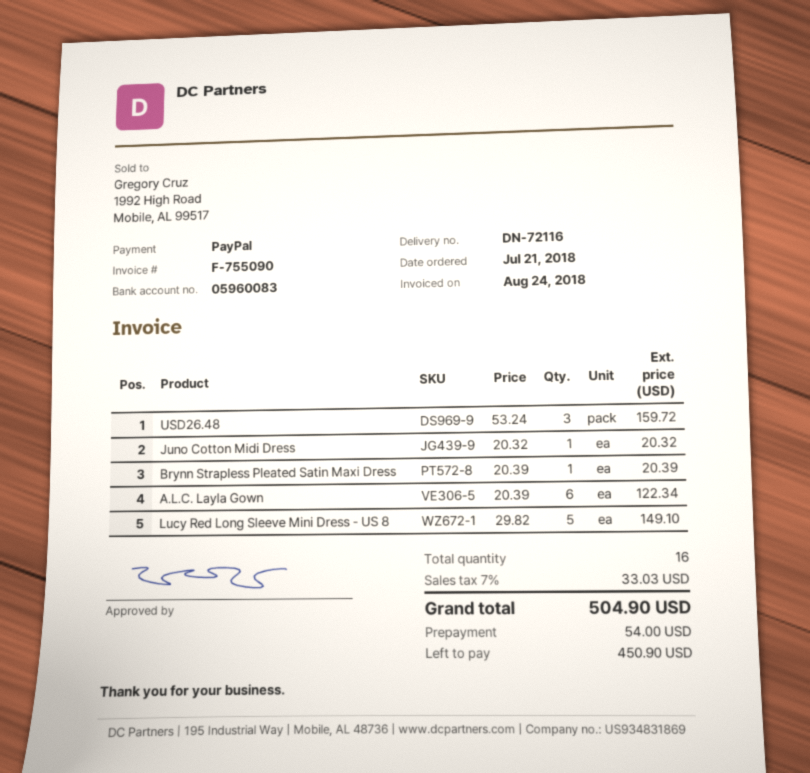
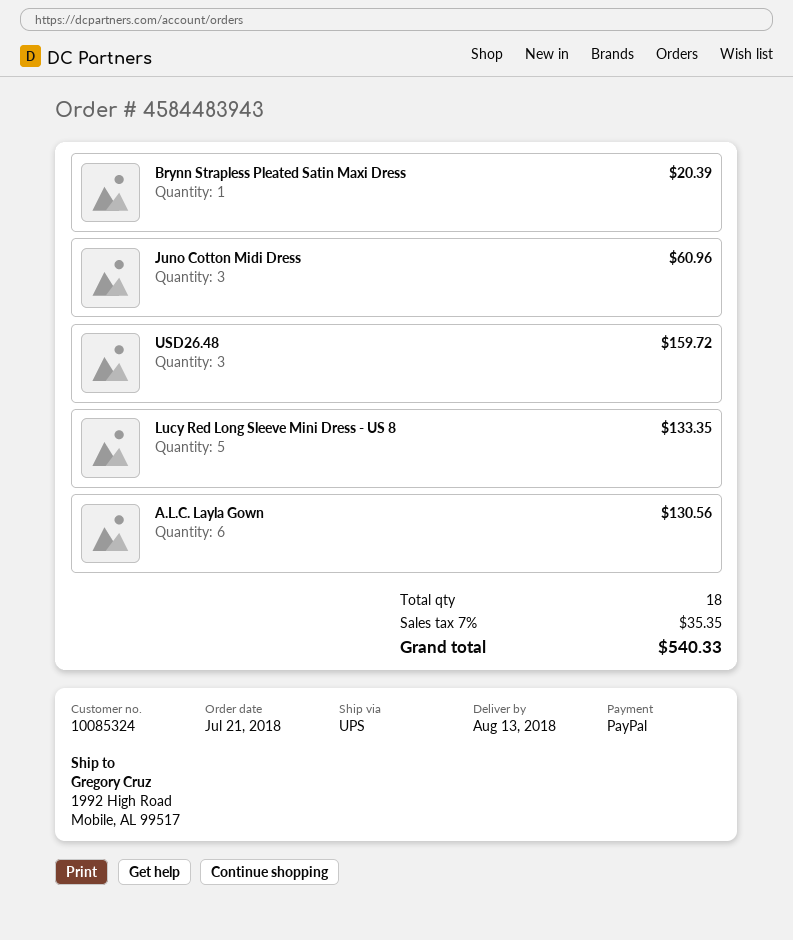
Juno Cotton Midi Dress: 1 for 20.32 -> 3 for 60.96
A.L.C. Layla Gown: 6 for 122.34 -> 6 for 130.56
Lucy Red Long Sleeve Mini Dress - US 8: 5 for 149.10 -> 5 for 133.35
total quantity: 16 -> 18
tax: 7% = 33.03 -> 7% = 35.35
total: 504.90 -> 540.33

